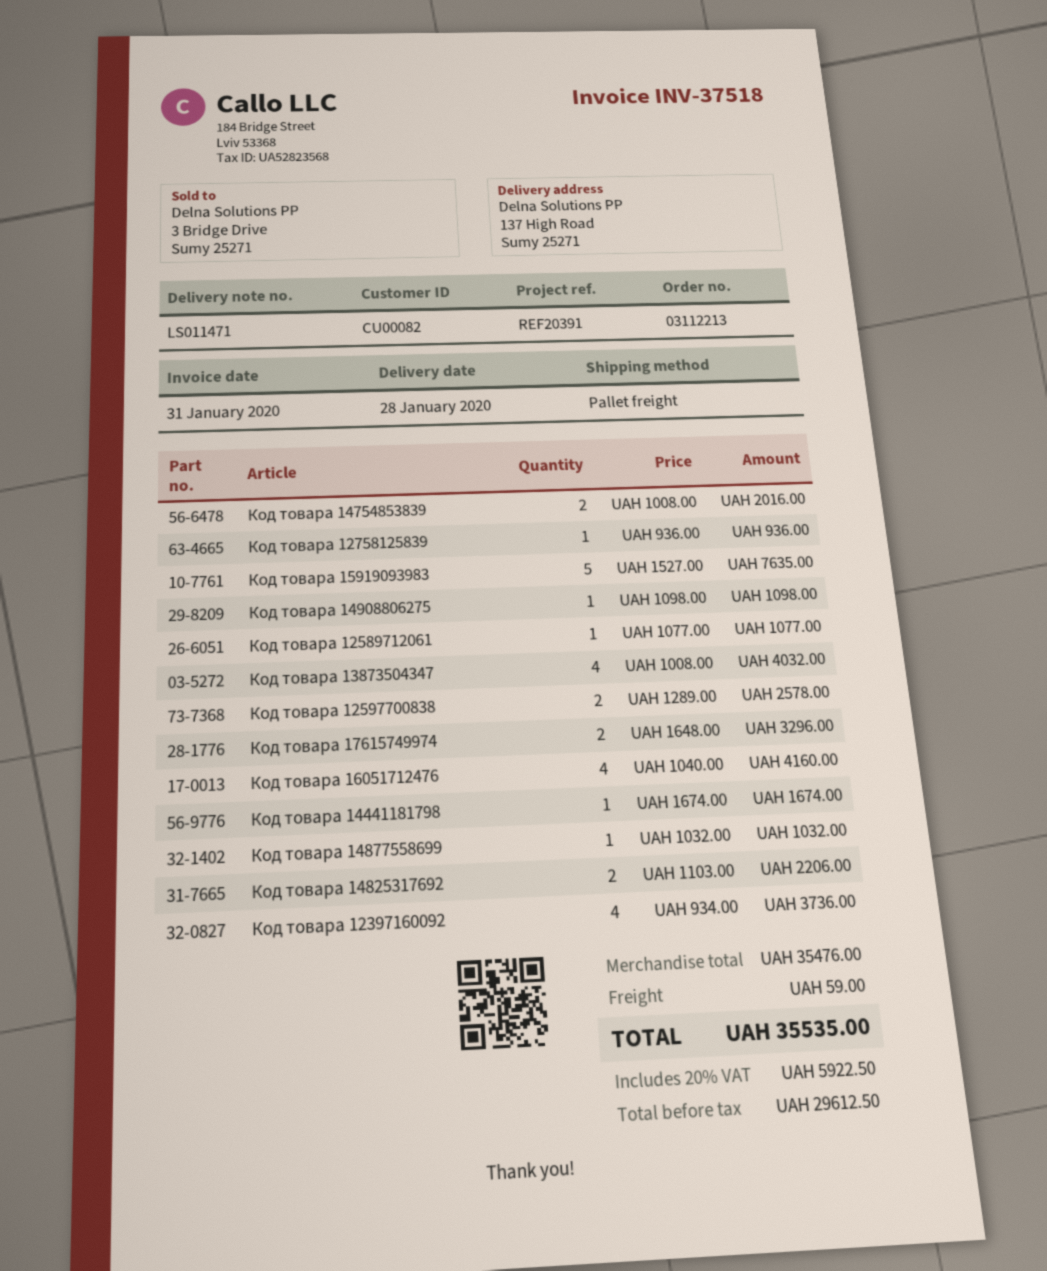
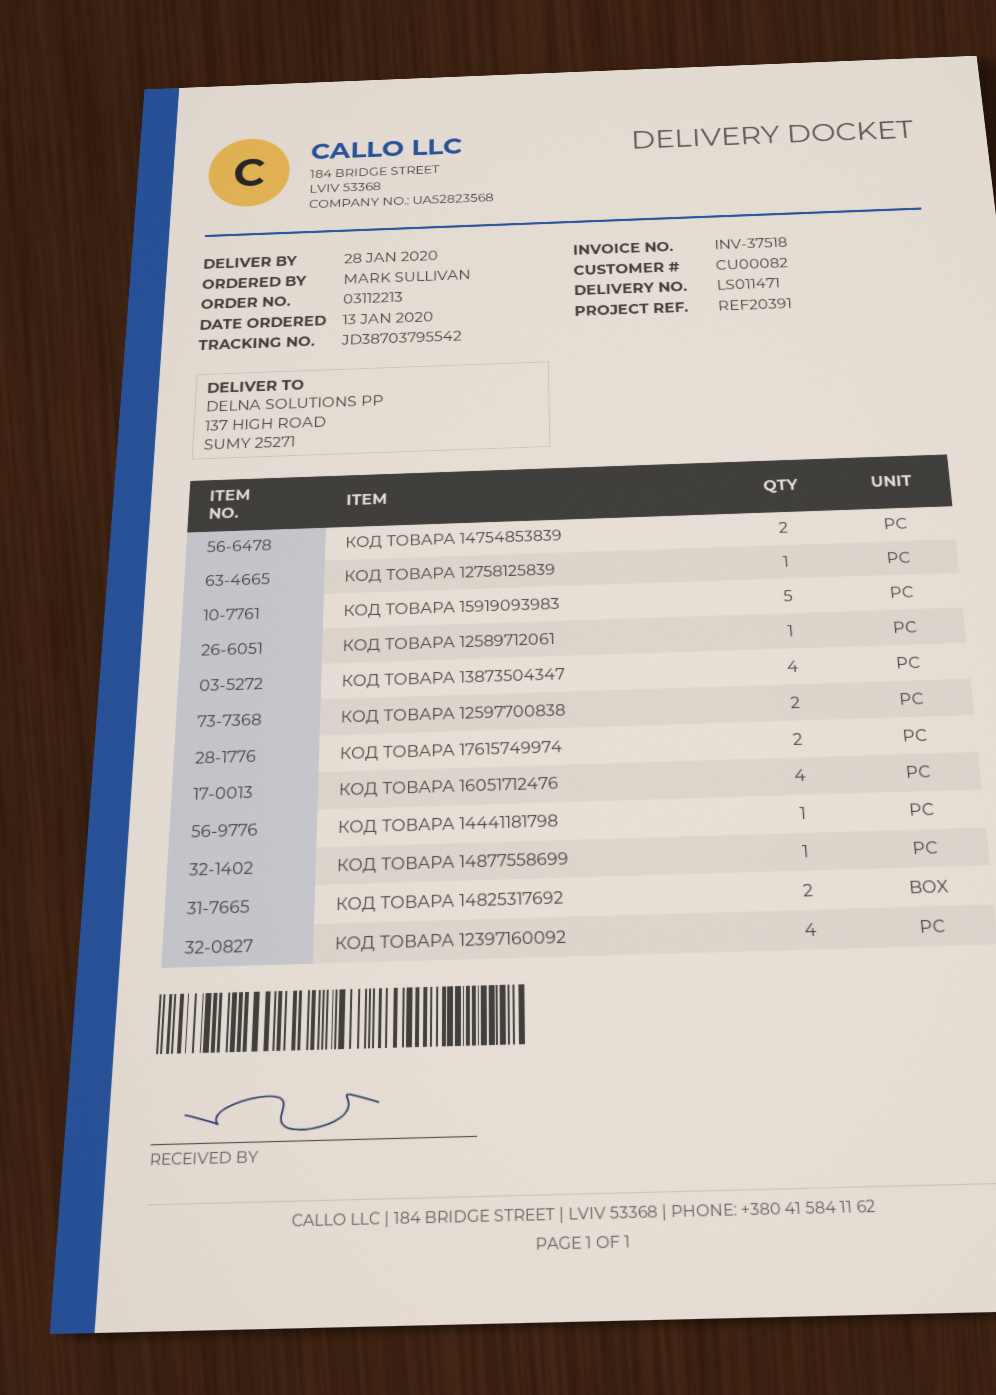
Код товара 14908806275: 1 -> none

